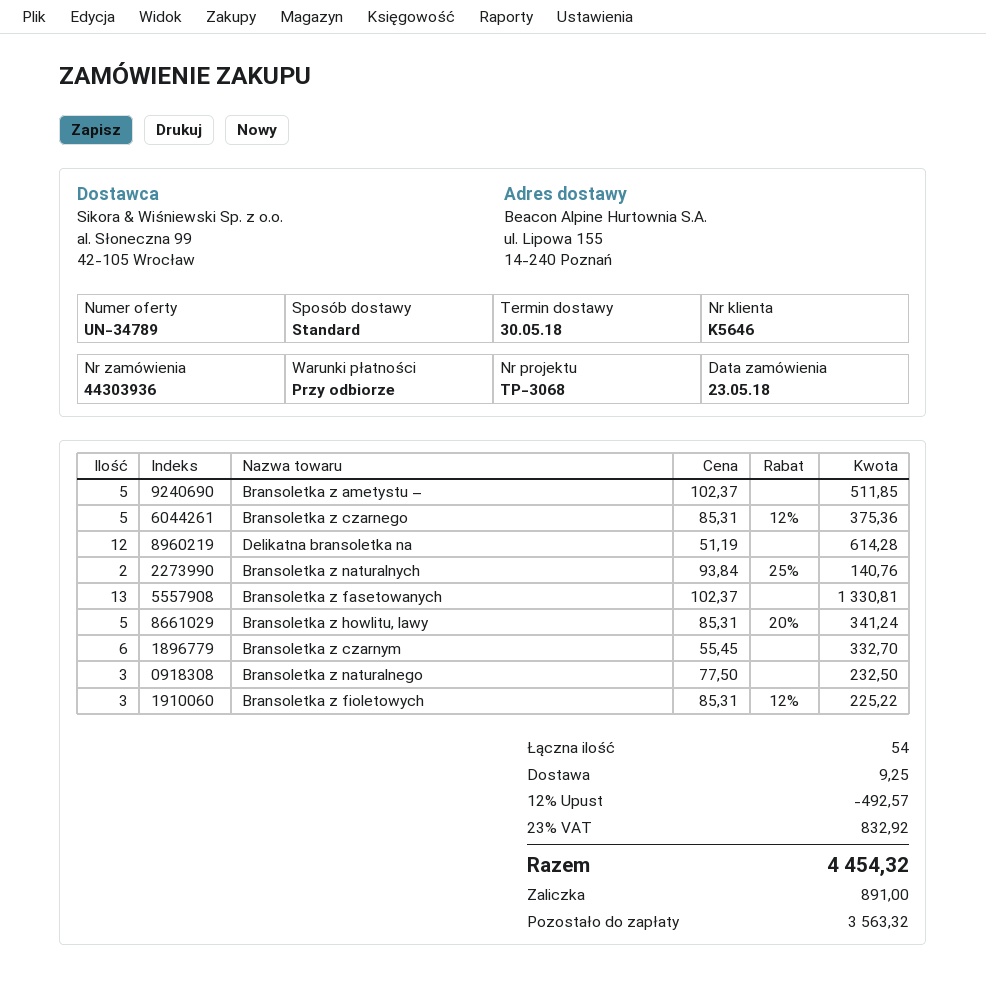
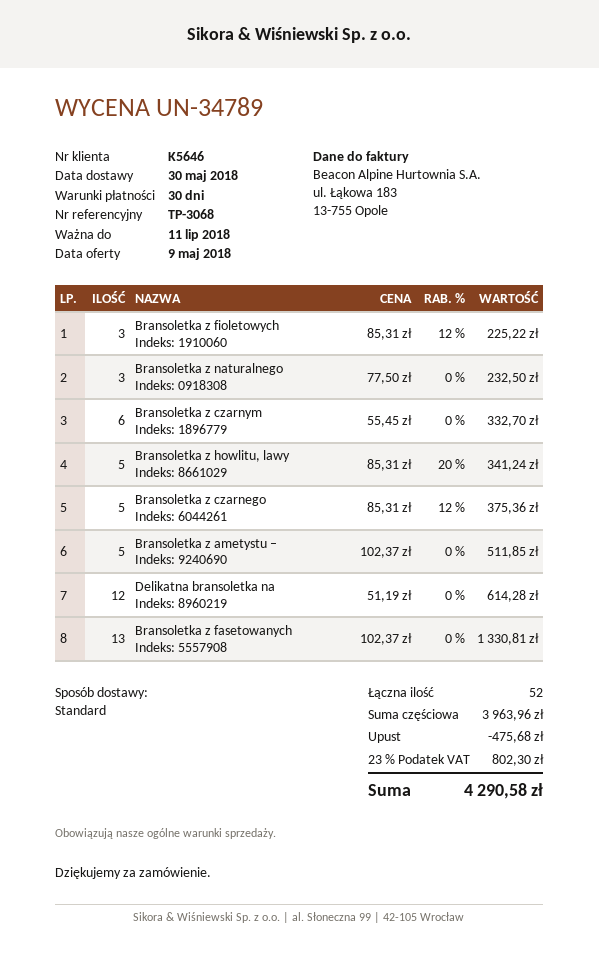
payment terms: on receipt -> 30 days
Bransoletka z naturalnych: 2 x 93.84 - 25% = 140.76 -> none
total quantity: 54 -> 52
discount: 492.57 -> 475.68
shipping: 9.25 -> none
tax: 23% = 832.92 -> 23% = 802.30
total: 4454.32 -> 4290.58

